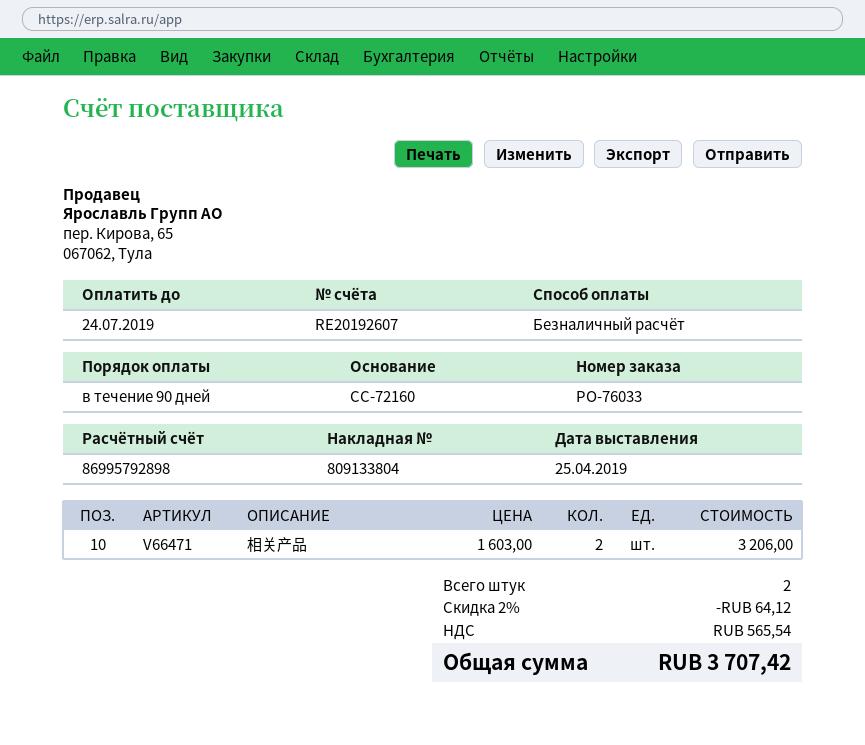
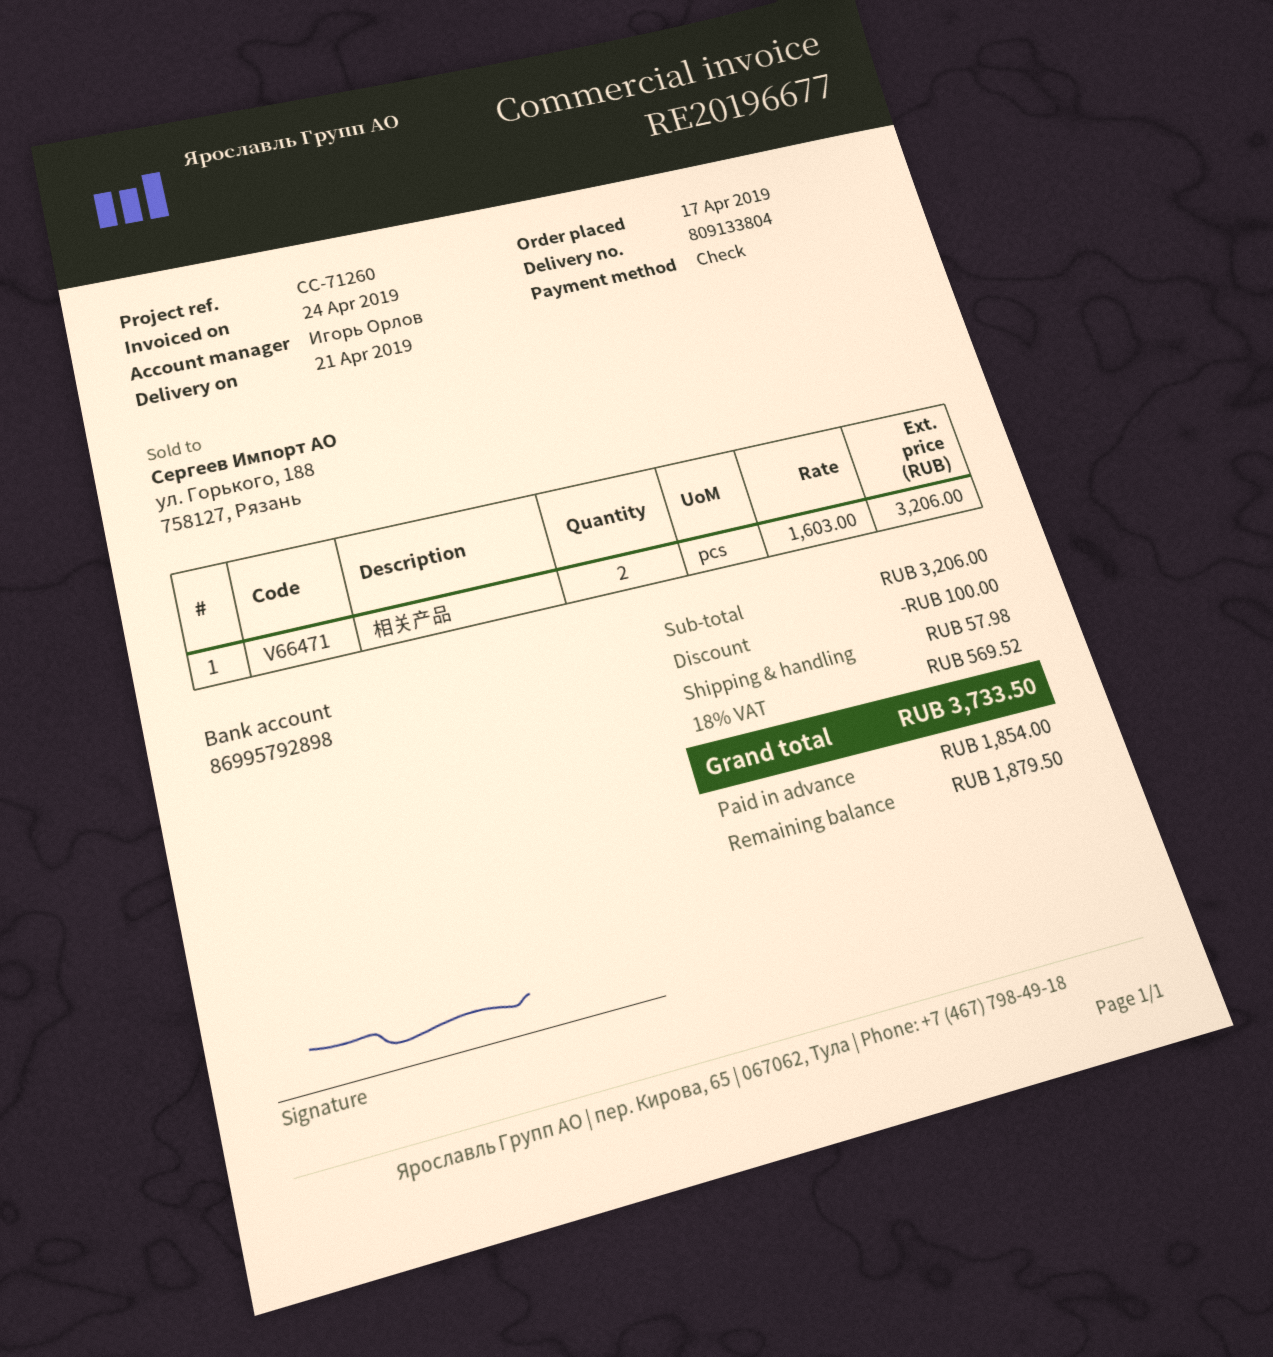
invoice number: RE20192607 -> RE20196677
invoice date: 2019-04-25 -> 2019-04-24
reference: CC-72160 -> CC-71260
payment method: bank transfer -> cheque
discount: 64.12 -> 100.00
shipping: none -> 57.98
tax: 565.54 -> 569.52
total: 3707.42 -> 3733.50

